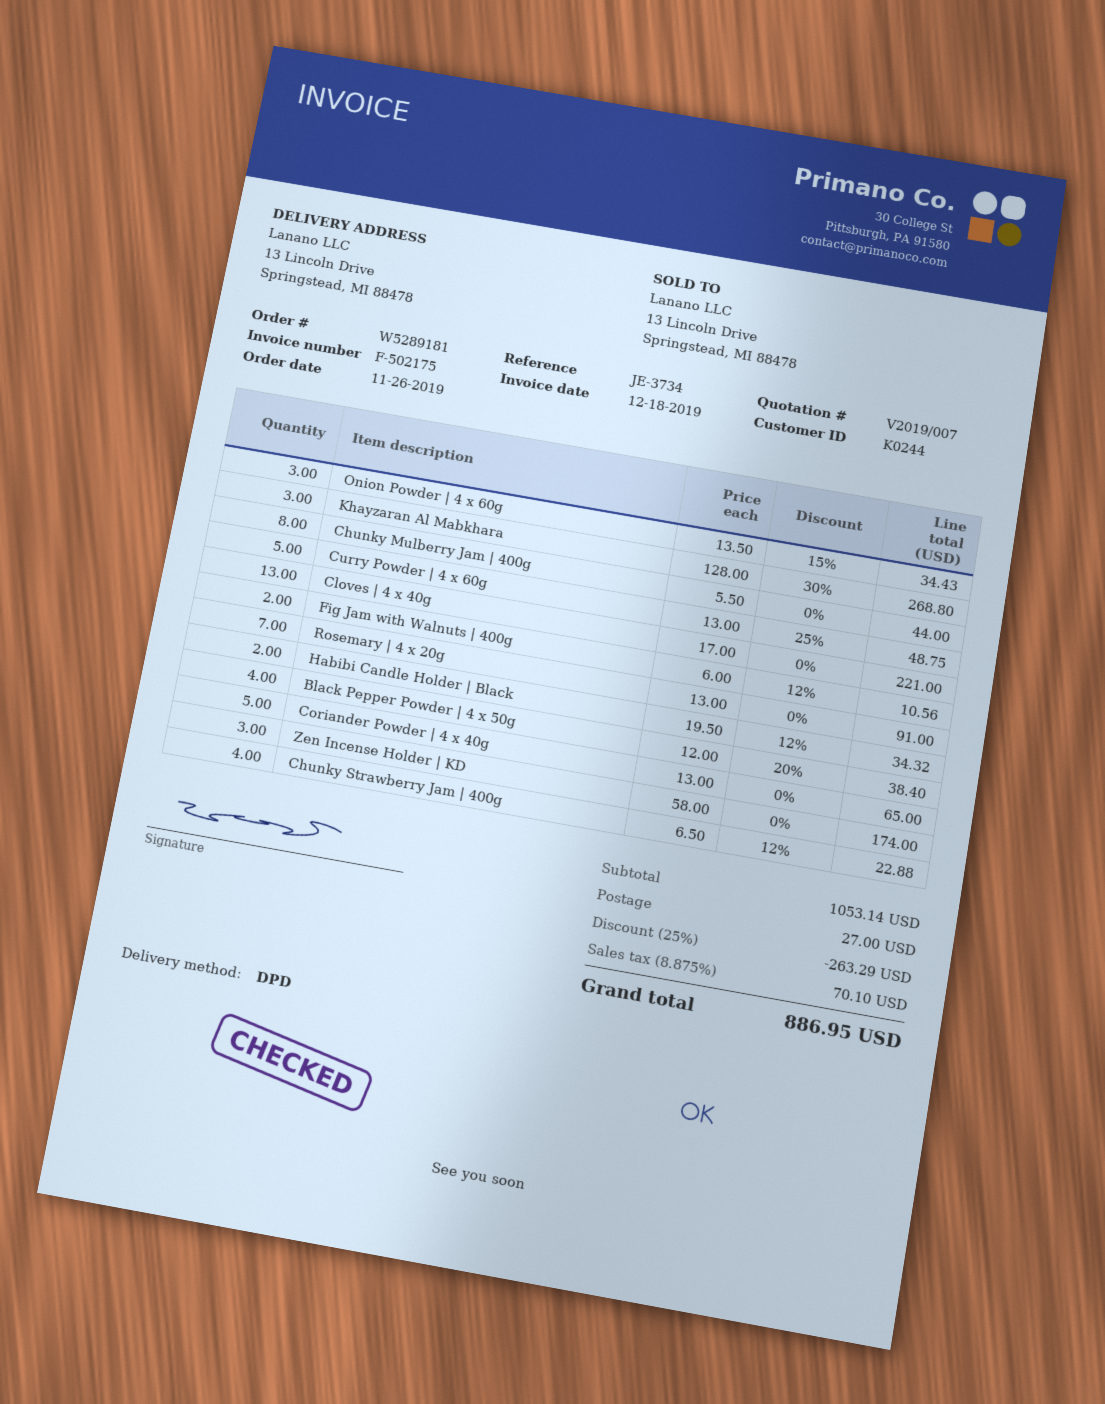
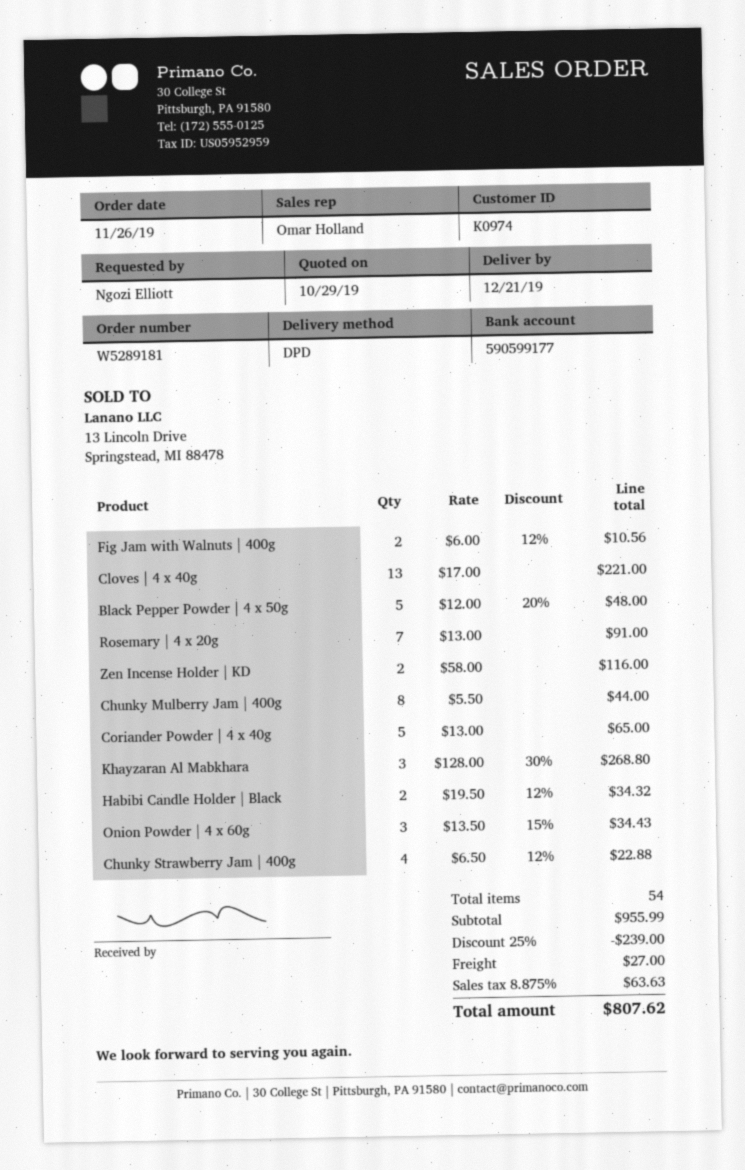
customer number: K0244 -> K0974
Curry Powder | 4 x 60g: 5 x 13.00 - 25% = 48.75 -> none
Black Pepper Powder | 4 x 50g: 4 x 12.00 - 20% = 38.40 -> 5 x 12.00 - 20% = 48.00
Zen Incense Holder | KD: 3 x 58.00 = 174.00 -> 2 x 58.00 = 116.00
subtotal: 1053.14 -> 955.99
discount: 25% = 263.29 -> 25% = 239.00
tax: 8.875% = 70.10 -> 8.875% = 63.63
total: 886.95 -> 807.62

